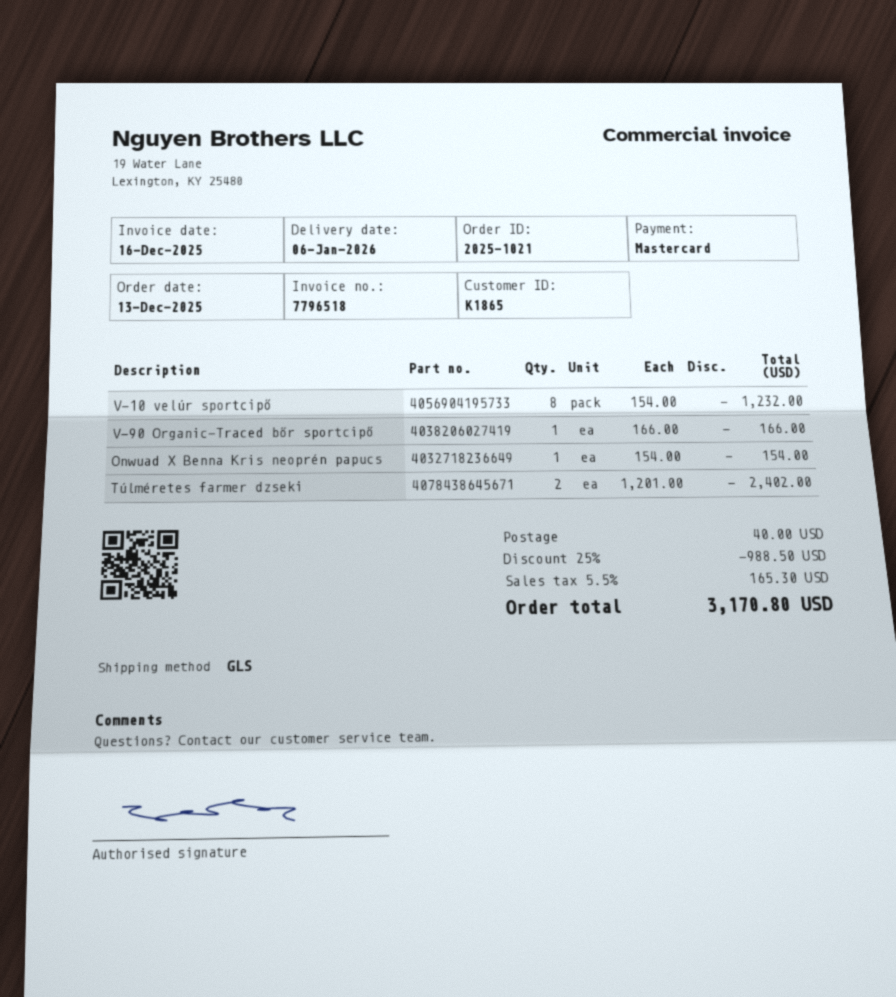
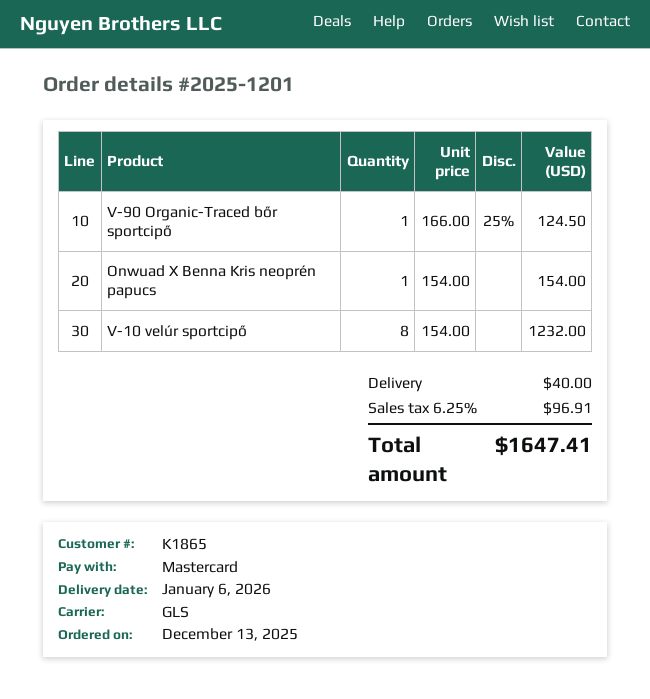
order number: 2025-1021 -> 2025-1201
V-90 Organic-Traced bőr sportcipő: 1 x 166.00 = 166.00 -> 1 x 166.00 - 25% = 124.50
Túlméretes farmer dzseki: 2 x 1201.00 = 2402.00 -> none
discount: 25% = 988.50 -> none
tax: 5.5% = 165.30 -> 6.25% = 96.91
total: 3170.80 -> 1647.41

